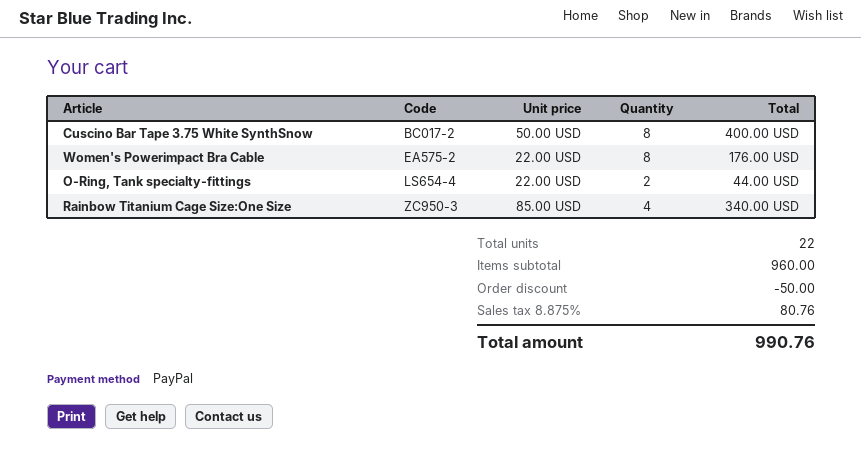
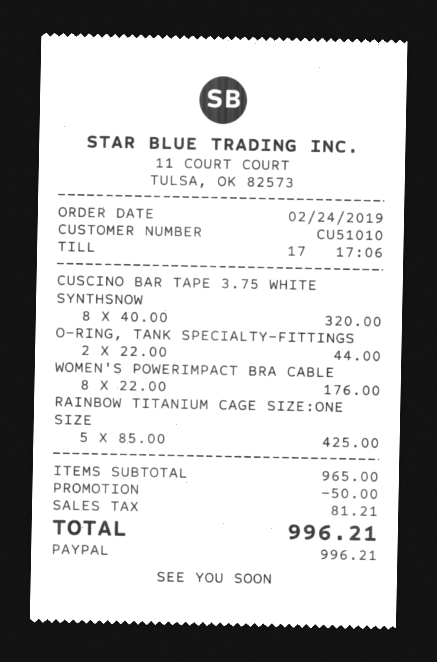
Cuscino Bar Tape 3.75 White SynthSnow: 8 x 50.00 = 400.00 -> 8 x 40.00 = 320.00
Rainbow Titanium Cage Size:One Size: 4 x 85.00 = 340.00 -> 5 x 85.00 = 425.00
subtotal: 960.00 -> 965.00
tax: 80.76 -> 81.21
total: 990.76 -> 996.21

